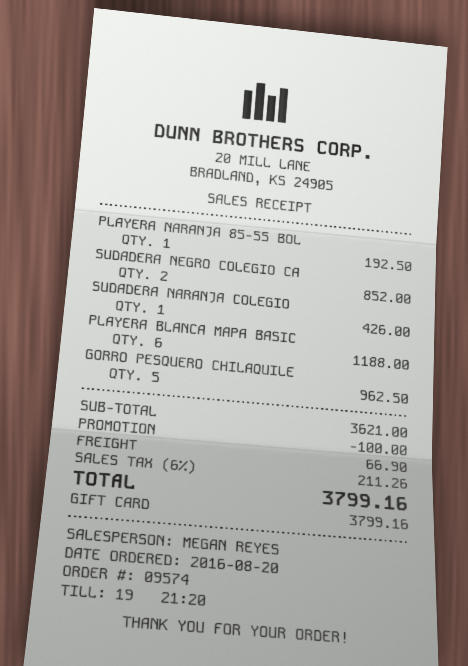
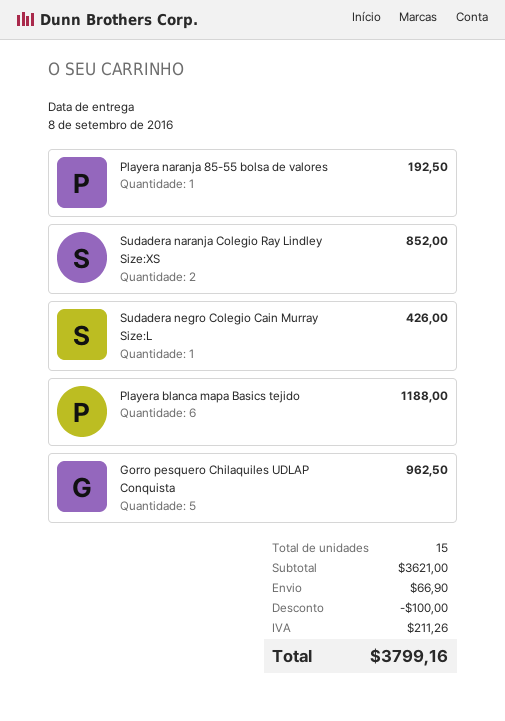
SUDADERA NEGRO COLEGIO CA: 2 for 852.00 -> 1 for 426.00
SUDADERA NARANJA COLEGIO: 1 for 426.00 -> 2 for 852.00

